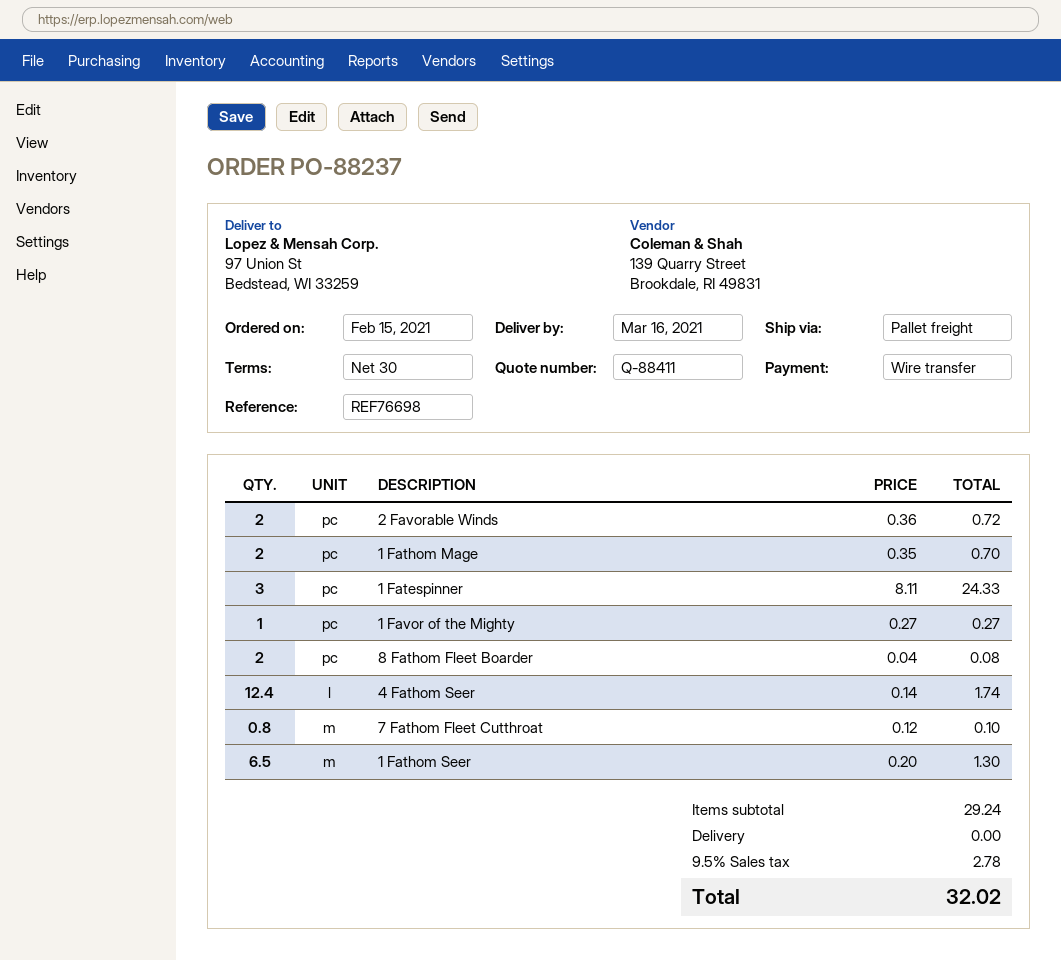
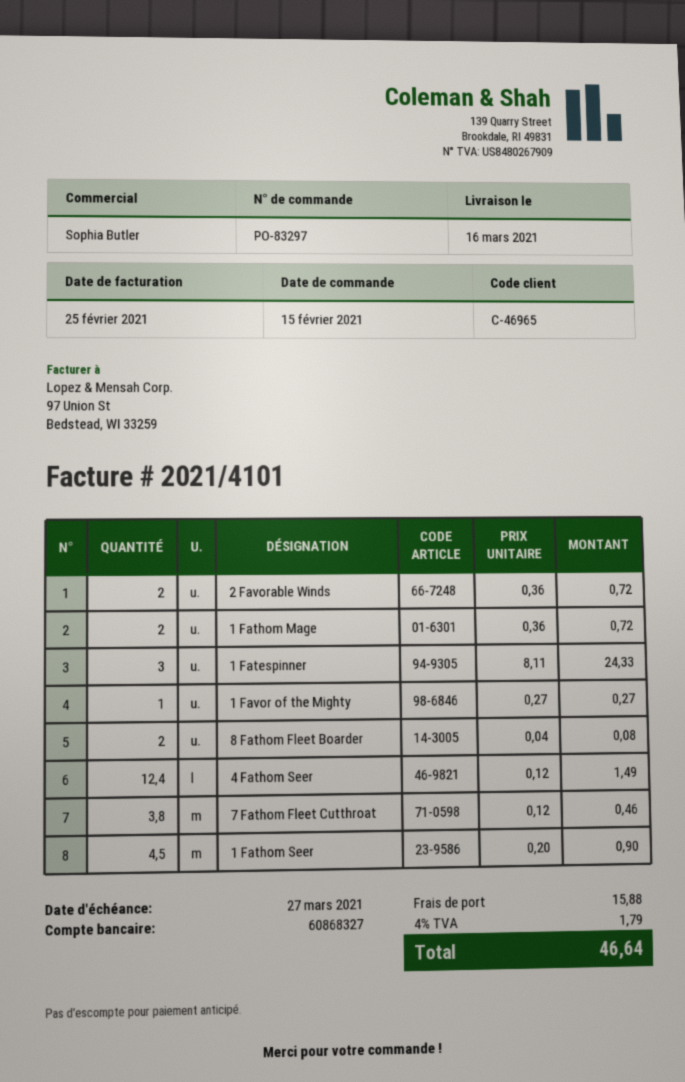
order number: PO-88237 -> PO-83297
1 Fathom Mage: 2 x 0.35 = 0.70 -> 2 x 0.36 = 0.72
4 Fathom Seer: 12.4 x 0.14 = 1.74 -> 12.4 x 0.12 = 1.49
7 Fathom Fleet Cutthroat: 0.8 x 0.12 = 0.10 -> 3.8 x 0.12 = 0.46
1 Fathom Seer: 6.5 x 0.20 = 1.30 -> 4.5 x 0.20 = 0.90
shipping: 0.00 -> 15.88
tax: 9.5% = 2.78 -> 4% = 1.79
total: 32.02 -> 46.64

